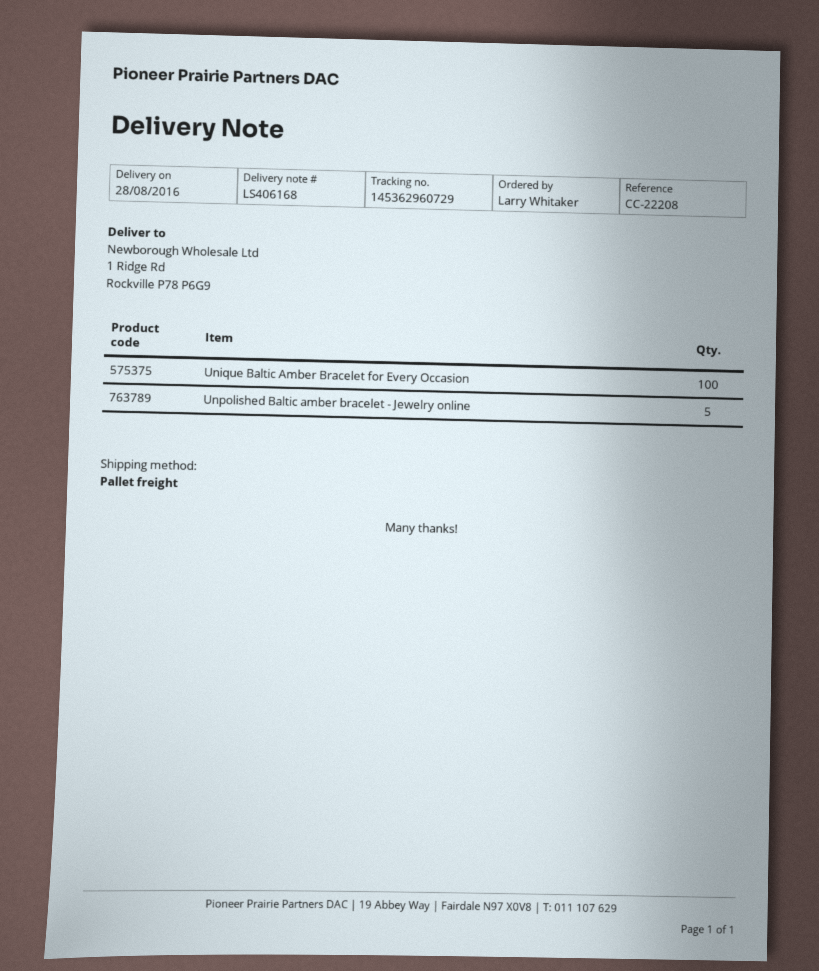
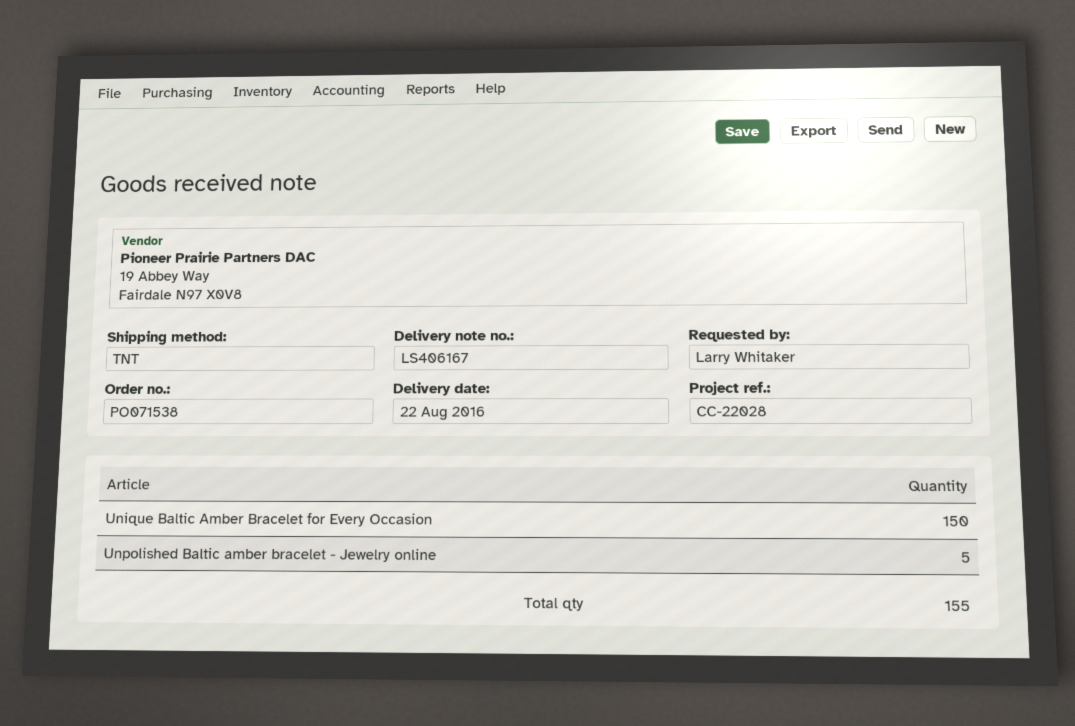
delivery note number: LS406168 -> LS406167
delivery date: 2016-08-28 -> 2016-08-22
reference: CC-22208 -> CC-22028
shipping method: pallet freight -> TNT
Unique Baltic Amber Bracelet for Every Occasion: 100 -> 150

